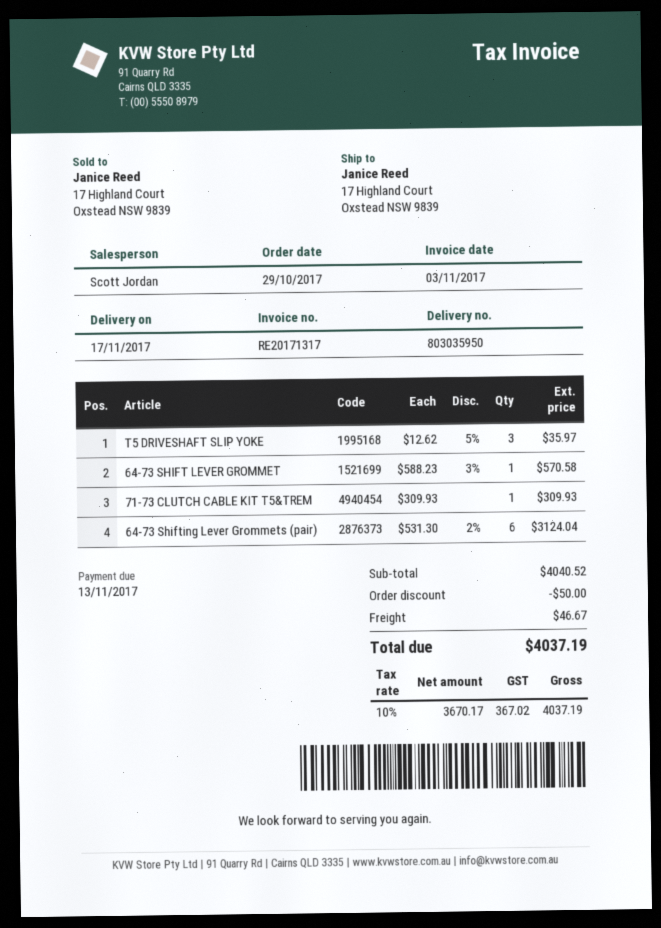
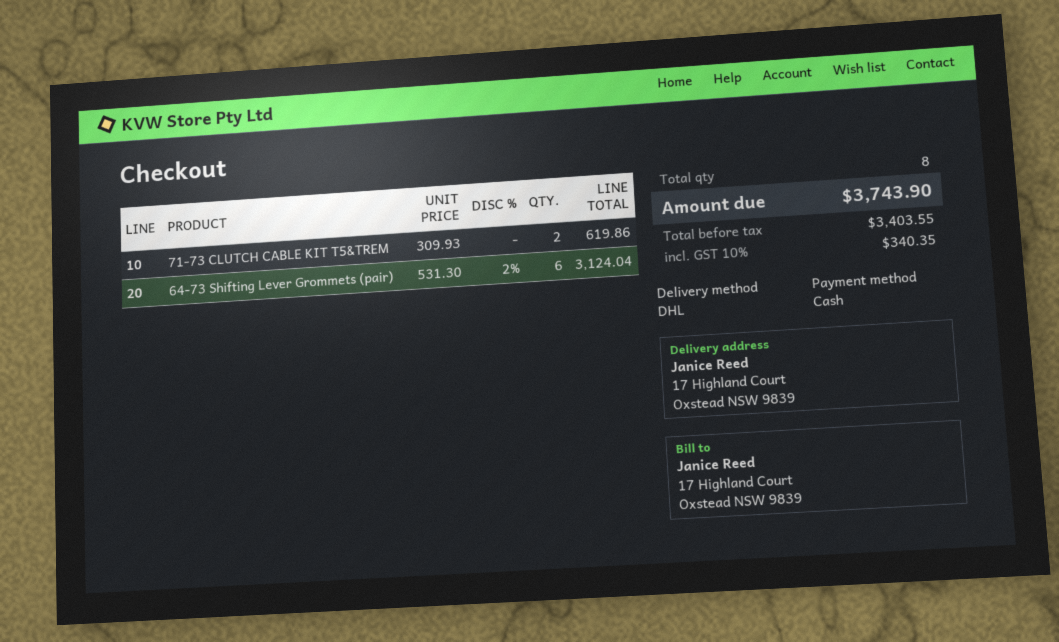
T5 DRIVESHAFT SLIP YOKE: 3 x 12.62 - 5% = 35.97 -> none
64-73 SHIFT LEVER GROMMET: 1 x 588.23 - 3% = 570.58 -> none
71-73 CLUTCH CABLE KIT T5&TREM: 1 x 309.93 = 309.93 -> 2 x 309.93 = 619.86
discount: 50.00 -> none
shipping: 46.67 -> none
net: 3670.17 -> 3403.55
tax: 10% = 367.02 -> 10% = 340.35
total: 4037.19 -> 3743.90

